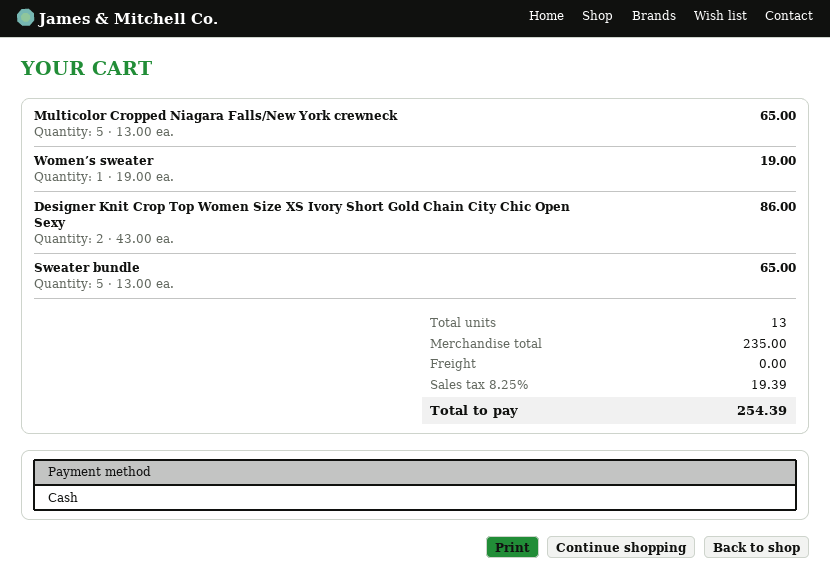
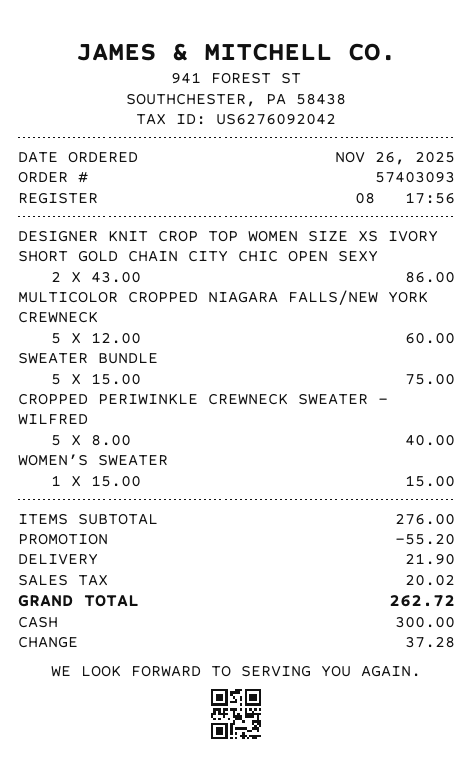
Multicolor Cropped Niagara Falls/New York crewneck: 5 x 13.00 = 65.00 -> 5 x 12.00 = 60.00
Women’s sweater: 1 x 19.00 = 19.00 -> 1 x 15.00 = 15.00
Sweater bundle: 5 x 13.00 = 65.00 -> 5 x 15.00 = 75.00
CROPPED PERIWINKLE CREWNECK SWEATER - WILFRED: none -> 5 x 8.00 = 40.00
subtotal: 235.00 -> 276.00
discount: none -> 55.20
shipping: 0.00 -> 21.90
tax: 19.39 -> 20.02
total: 254.39 -> 262.72

